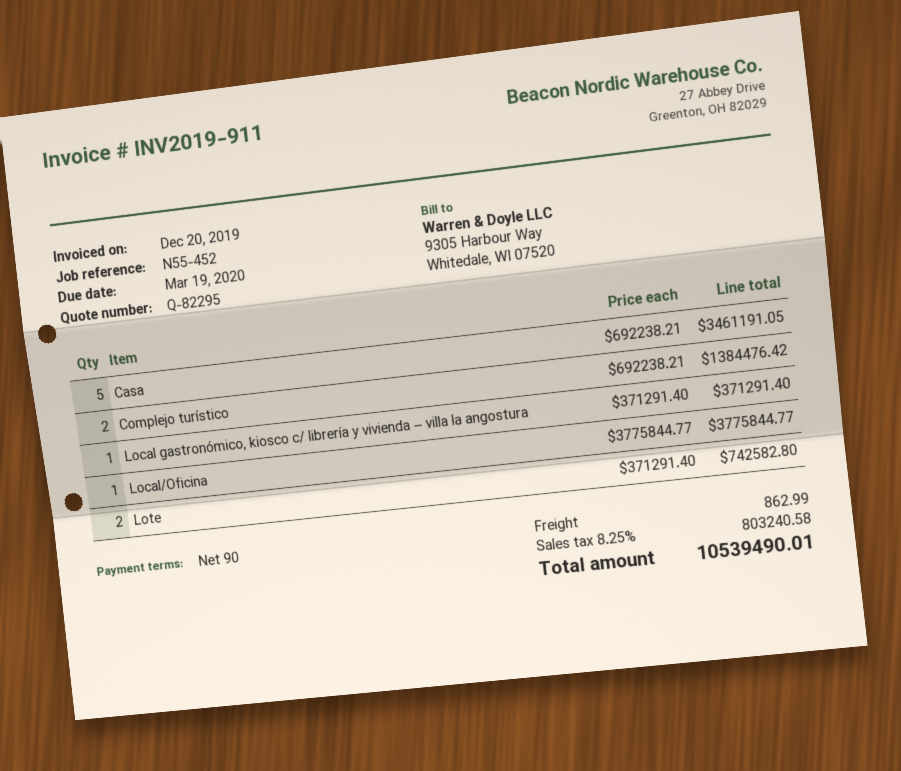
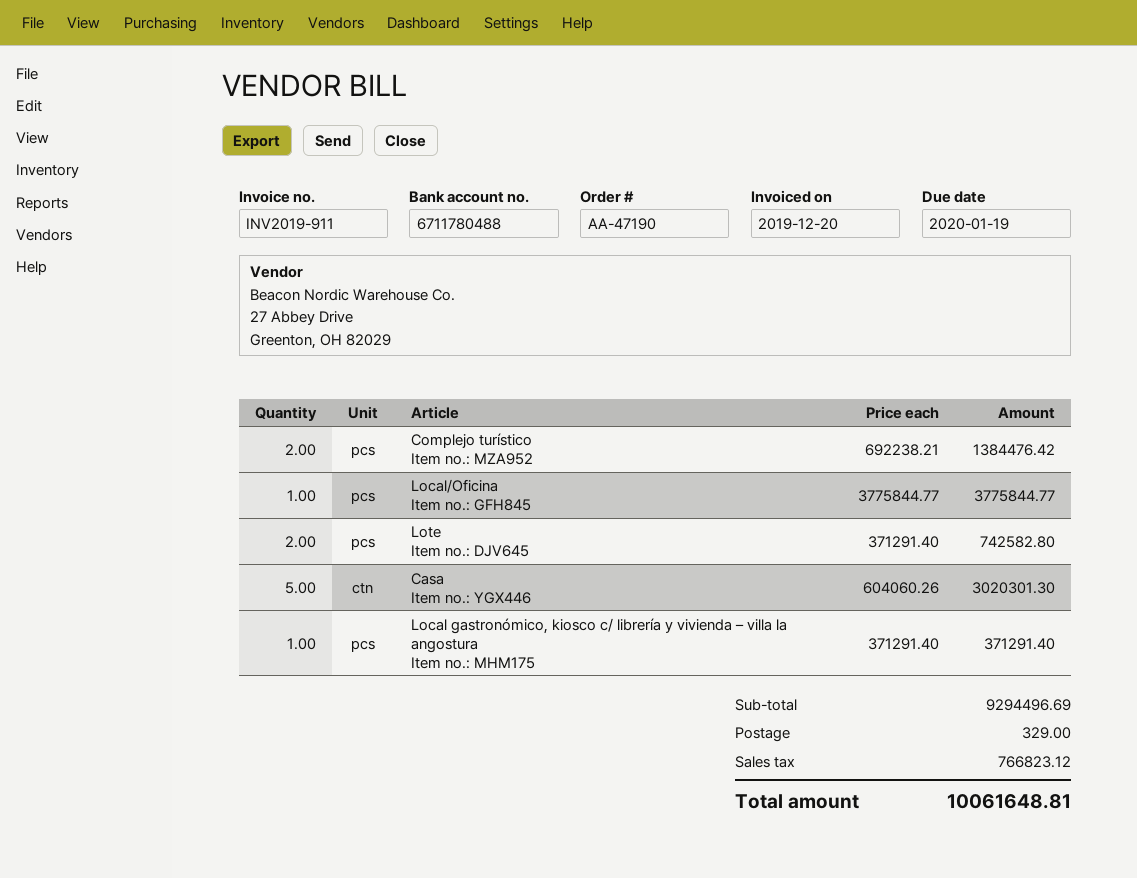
due date: 2020-03-19 -> 2020-01-19
Casa: 5 x 692238.21 = 3461191.05 -> 5 x 604060.26 = 3020301.30
shipping: 862.99 -> 329.00
tax: 803240.58 -> 766823.12
total: 10539490.01 -> 10061648.81

